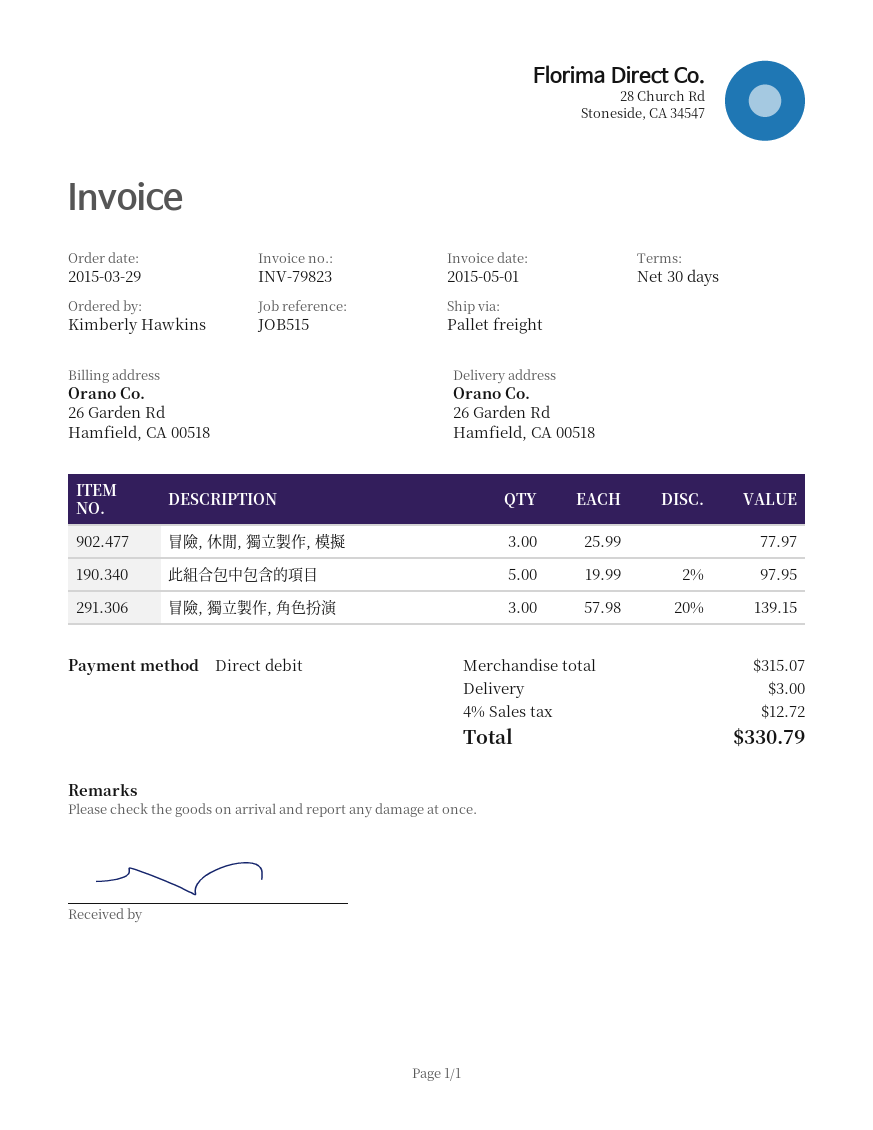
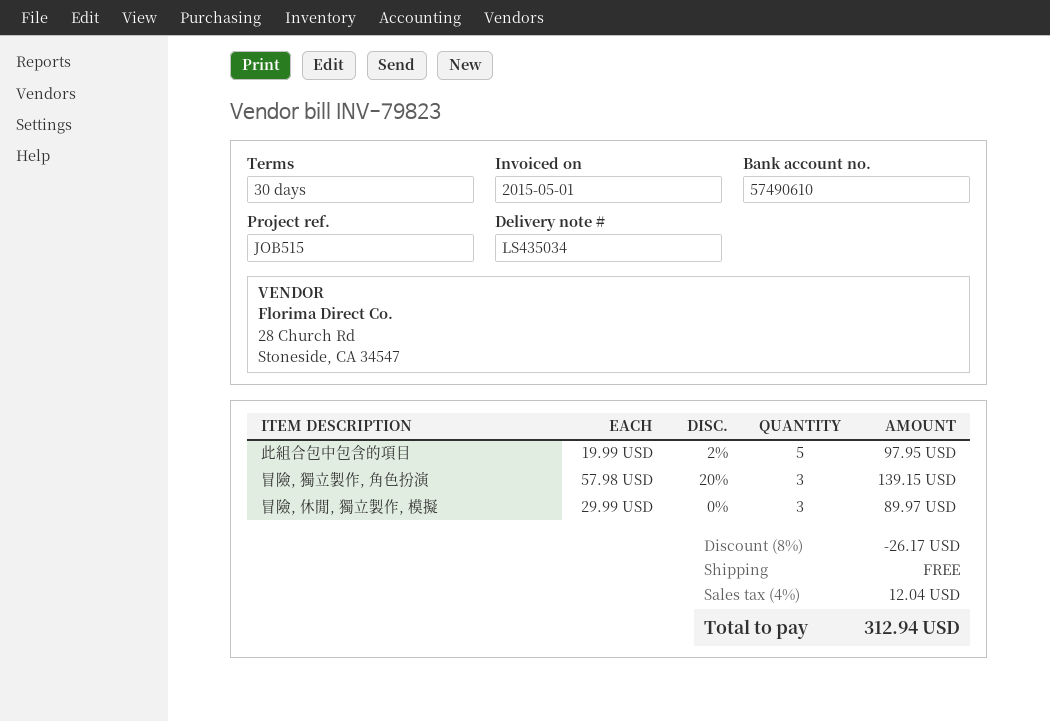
冒險, 休閒, 獨立製作, 模擬: 3 x 25.99 = 77.97 -> 3 x 29.99 = 89.97
discount: none -> 8% = 26.17
shipping: 3.00 -> 0.00
tax: 4% = 12.72 -> 4% = 12.04
total: 330.79 -> 312.94

